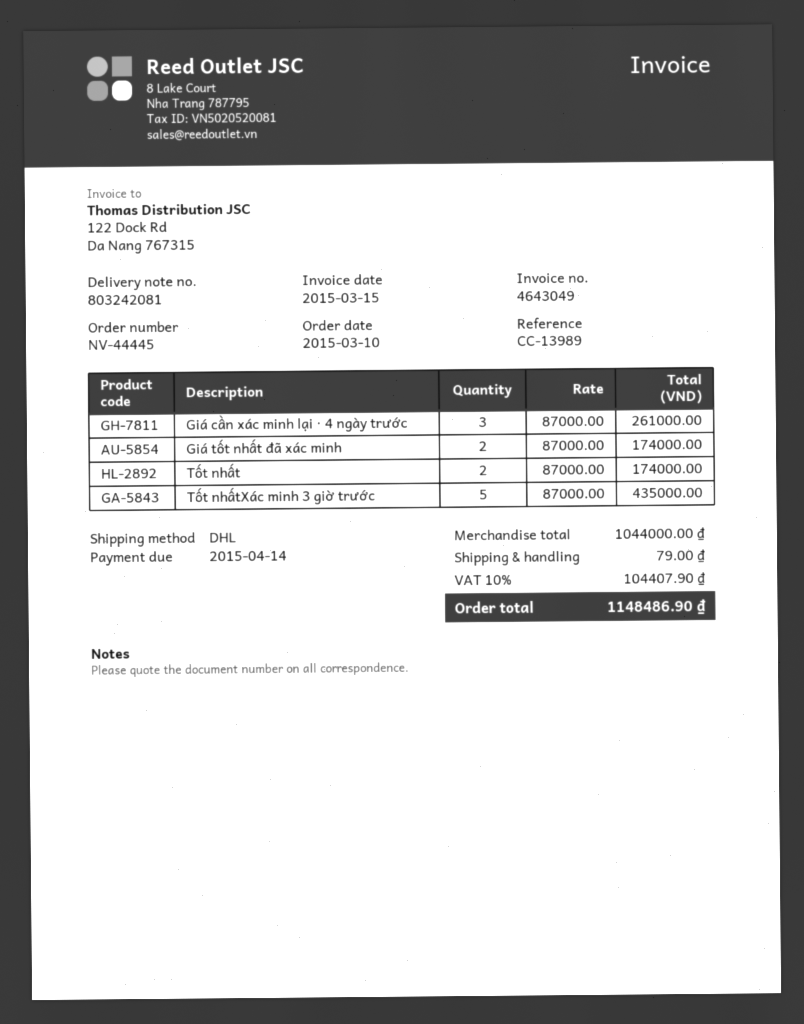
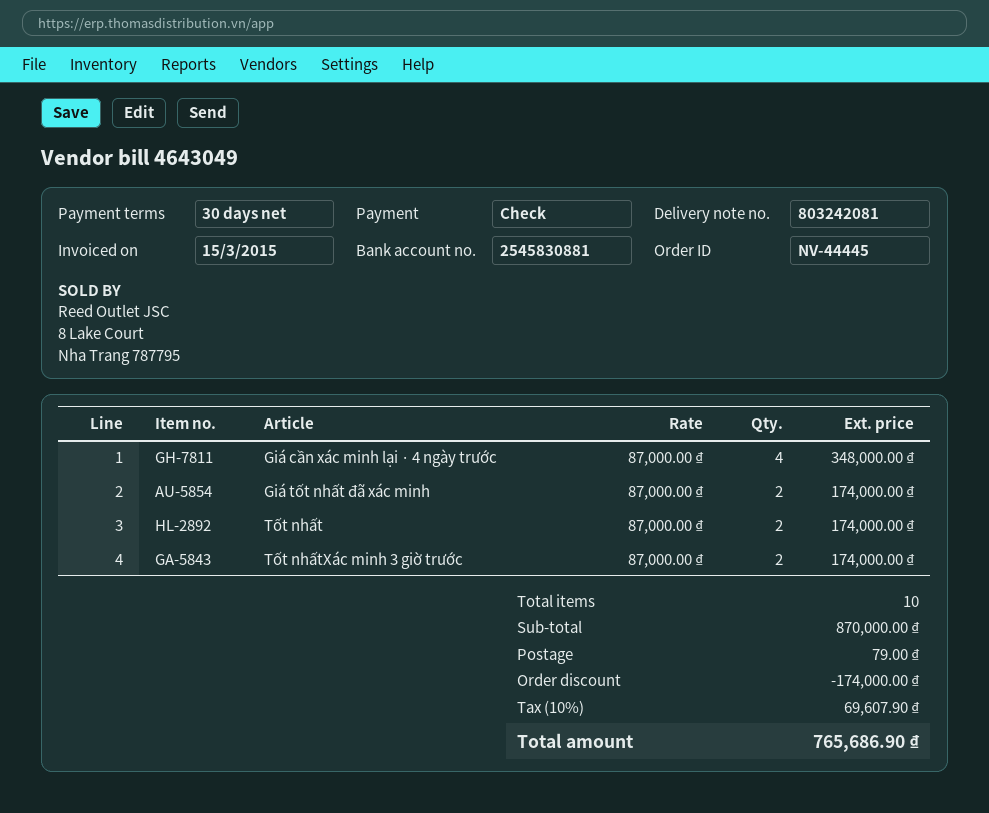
Giá cần xác minh lại · 4 ngày trước: 3 x 87000.00 = 261000.00 -> 4 x 87000.00 = 348000.00
Tốt nhấtXác minh 3 giờ trước: 5 x 87000.00 = 435000.00 -> 2 x 87000.00 = 174000.00
subtotal: 1044000.00 -> 870000.00
discount: none -> 174000.00
tax: 10% = 104407.90 -> 10% = 69607.90
total: 1148486.90 -> 765686.90

